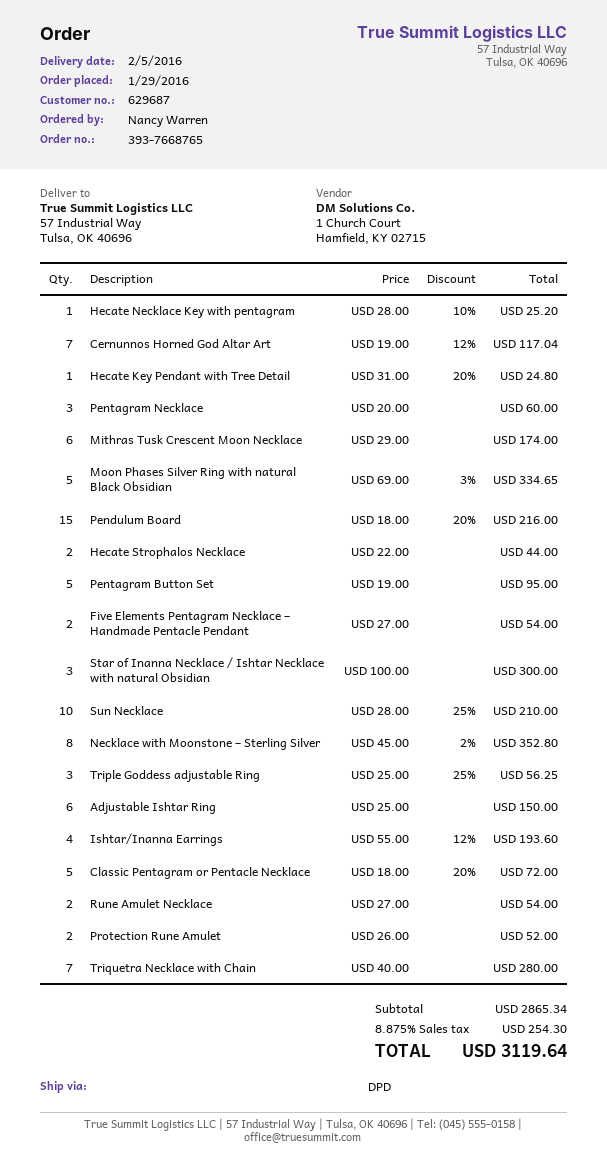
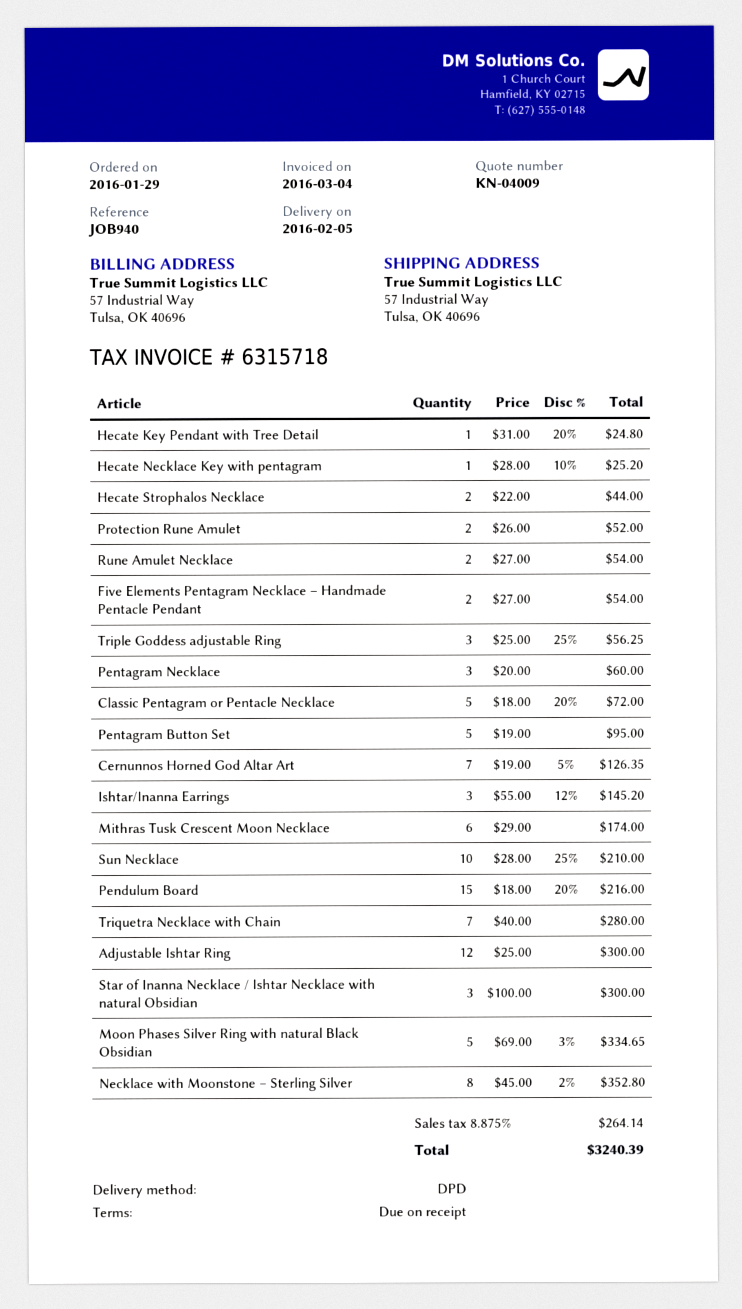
Cernunnos Horned God Altar Art: 7 x 19.00 - 12% = 117.04 -> 7 x 19.00 - 5% = 126.35
Adjustable Ishtar Ring: 6 x 25.00 = 150.00 -> 12 x 25.00 = 300.00
Ishtar/Inanna Earrings: 4 x 55.00 - 12% = 193.60 -> 3 x 55.00 - 12% = 145.20
tax: 8.875% = 254.30 -> 8.875% = 264.14
total: 3119.64 -> 3240.39

